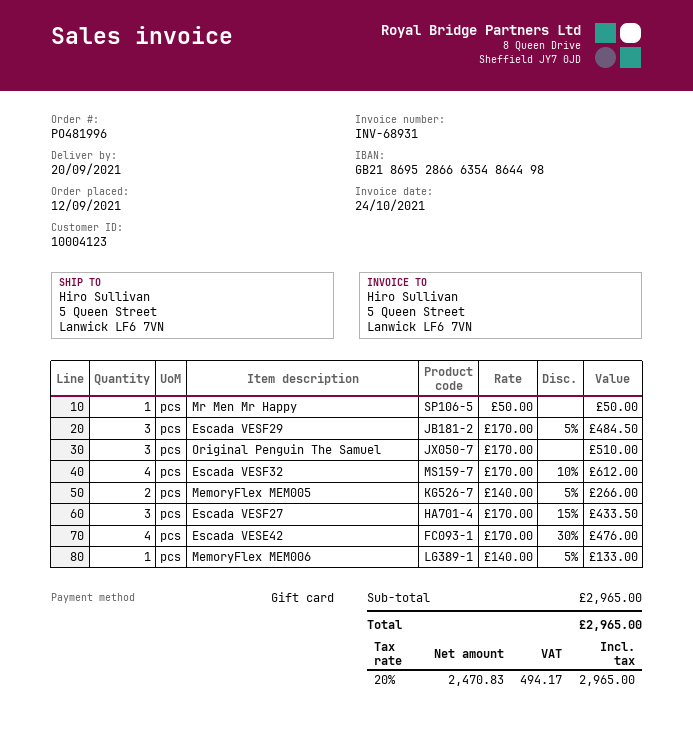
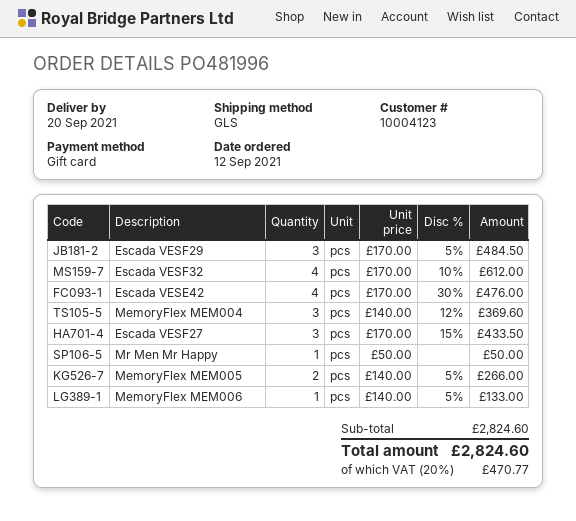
Original Penguin The Samuel: 3 x 170.00 = 510.00 -> none
MemoryFlex MEM004: none -> 3 x 140.00 - 12% = 369.60
subtotal: 2965.00 -> 2824.60
tax: 20% = 494.17 -> 20% = 470.77
total: 2965.00 -> 2824.60

